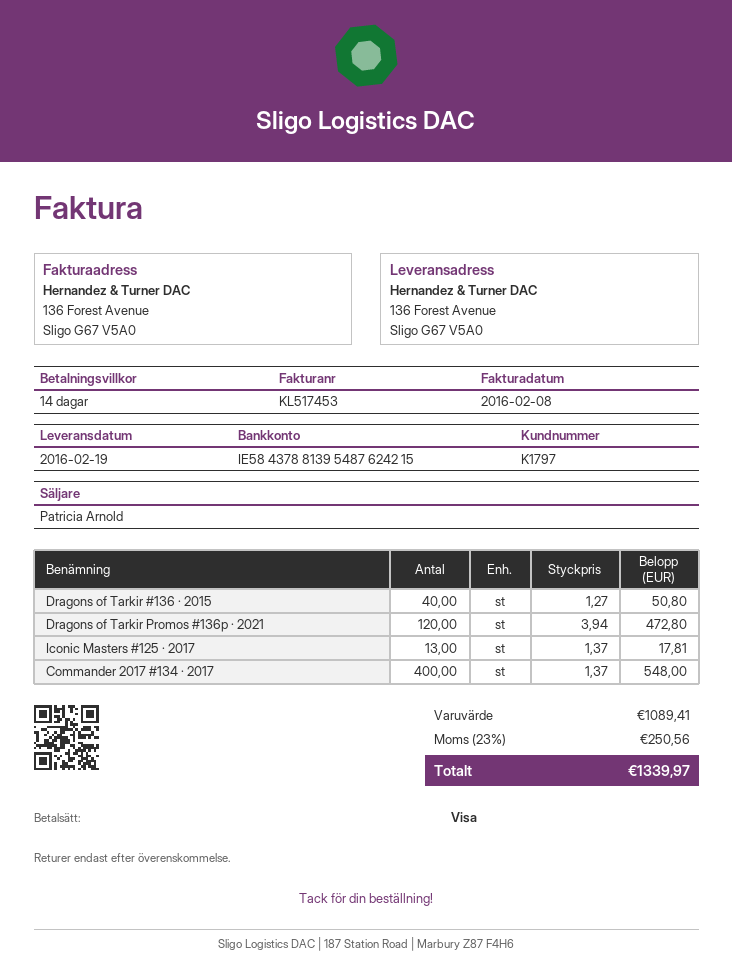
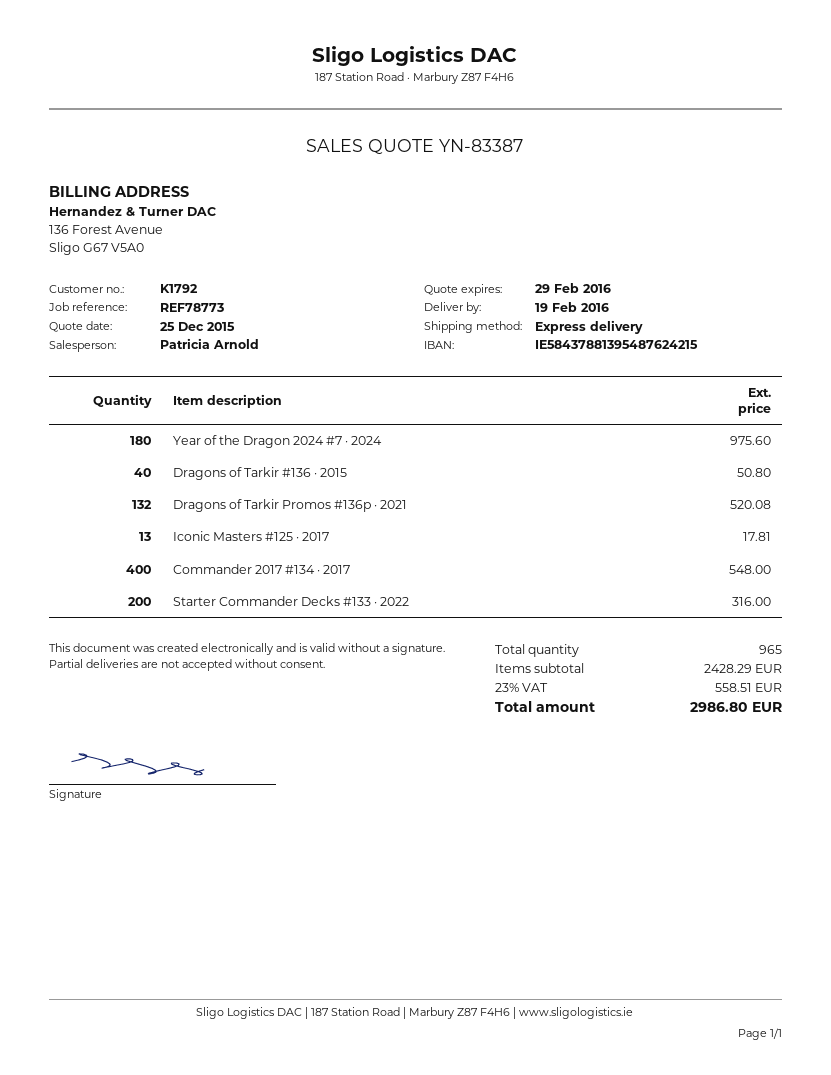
customer number: K1797 -> K1792
Dragons of Tarkir Promos #136p · 2021: 120 for 472.80 -> 132 for 520.08
Year of the Dragon 2024 #7 · 2024: none -> 180 for 975.60
Starter Commander Decks #133 · 2022: none -> 200 for 316.00
subtotal: 1089.41 -> 2428.29
tax: 23% = 250.56 -> 23% = 558.51
total: 1339.97 -> 2986.80

